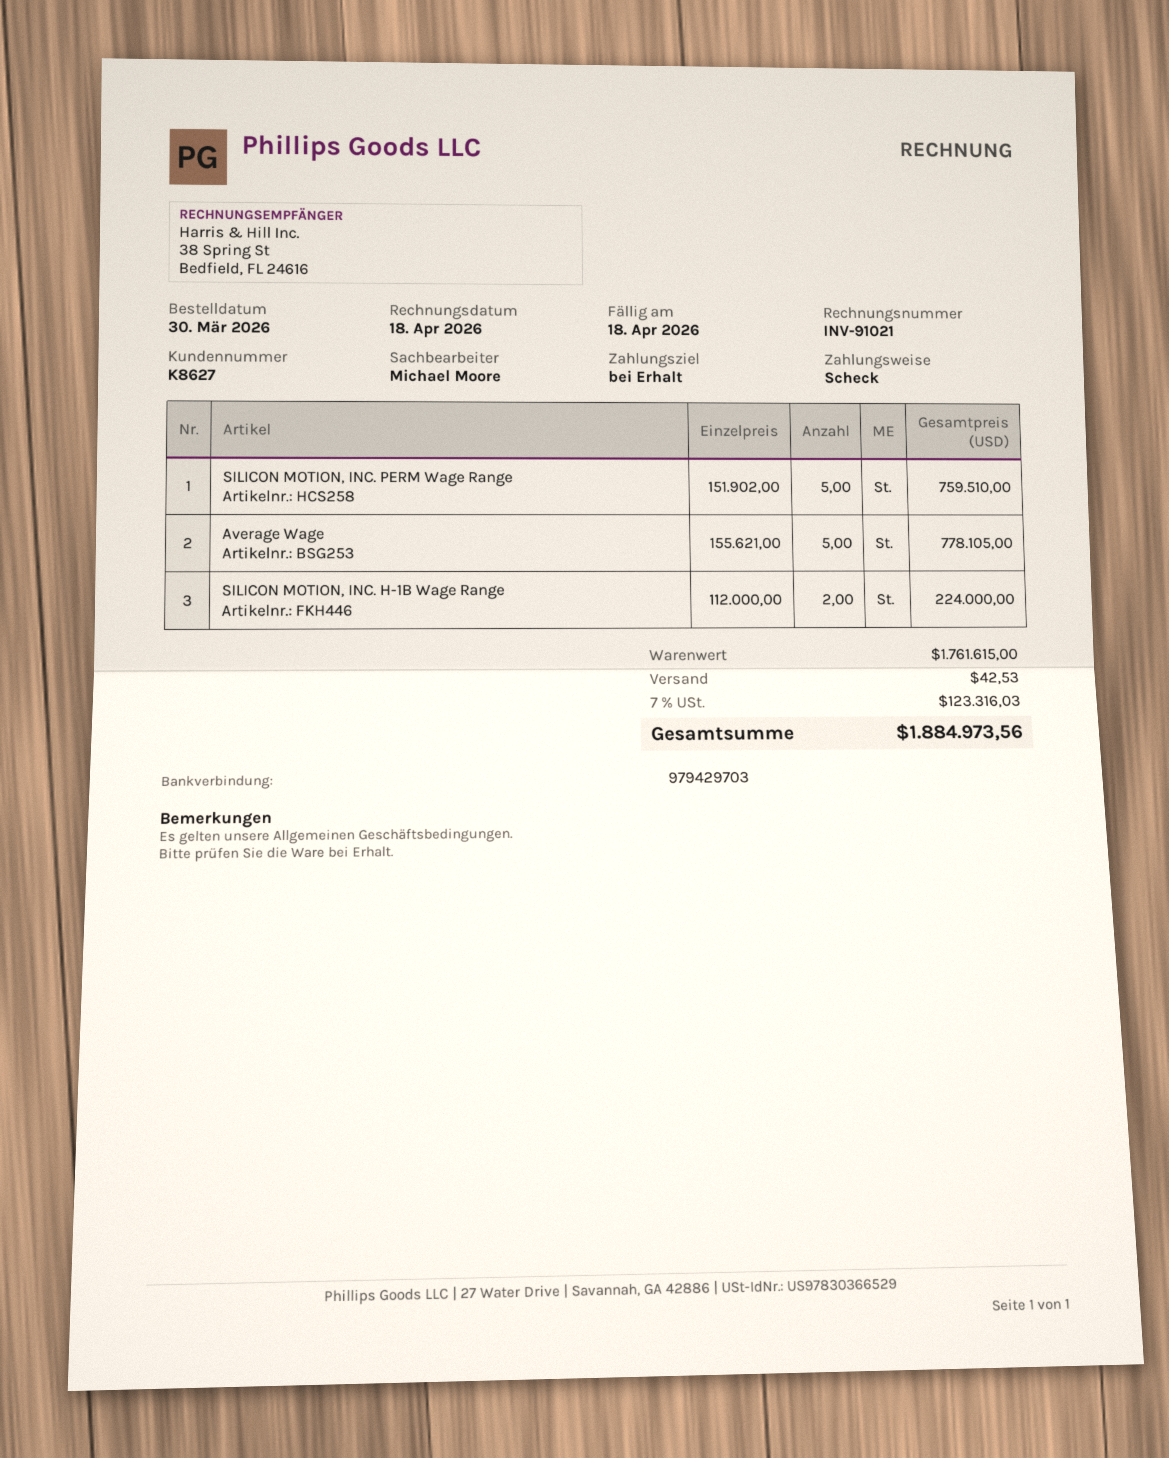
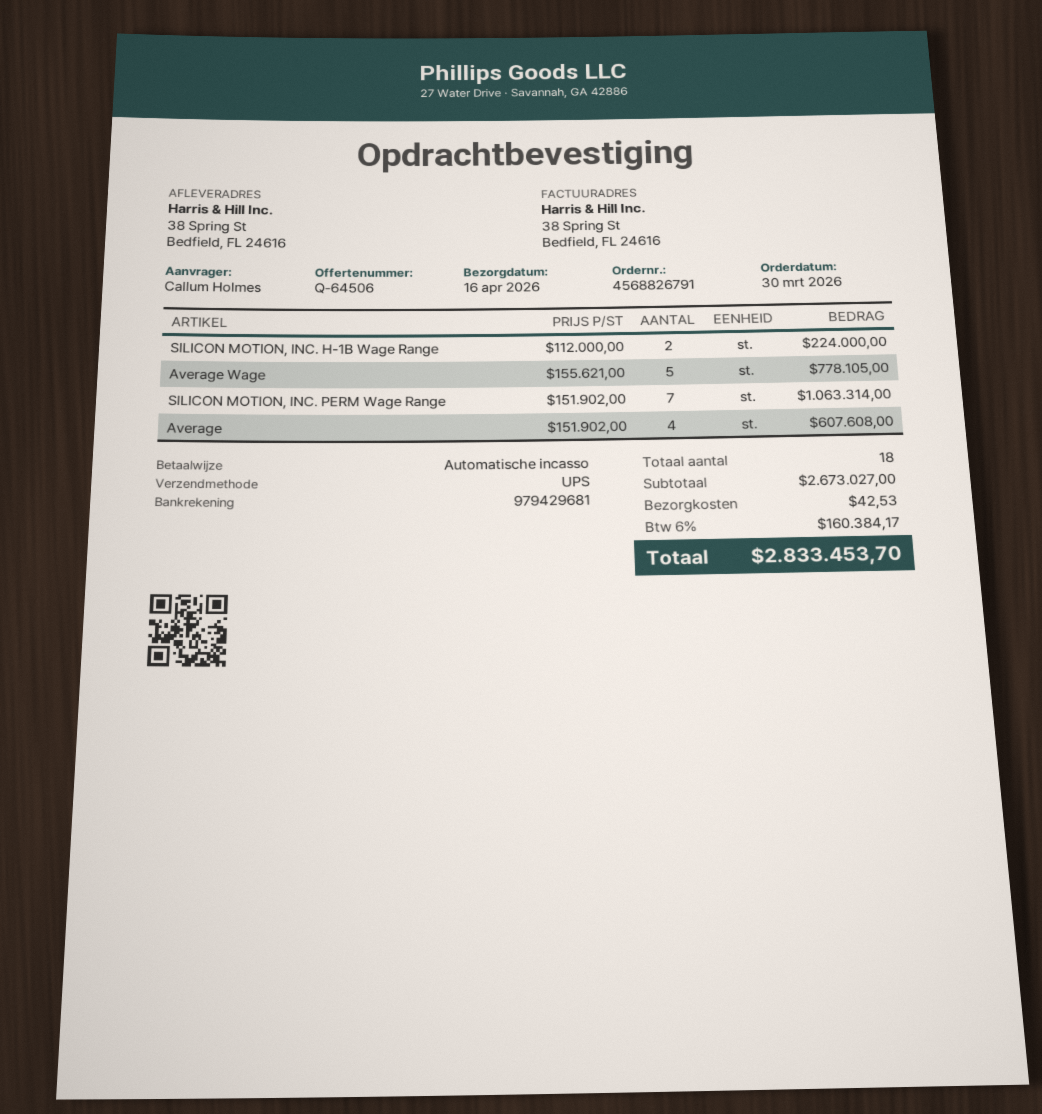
payment method: cheque -> direct debit
bank account: 979429703 -> 979429681
SILICON MOTION, INC. PERM Wage Range: 5 x 151902.00 = 759510.00 -> 7 x 151902.00 = 1063314.00
Average: none -> 4 x 151902.00 = 607608.00
subtotal: 1761615.00 -> 2673027.00
tax: 7% = 123316.03 -> 6% = 160384.17
total: 1884973.56 -> 2833453.70

